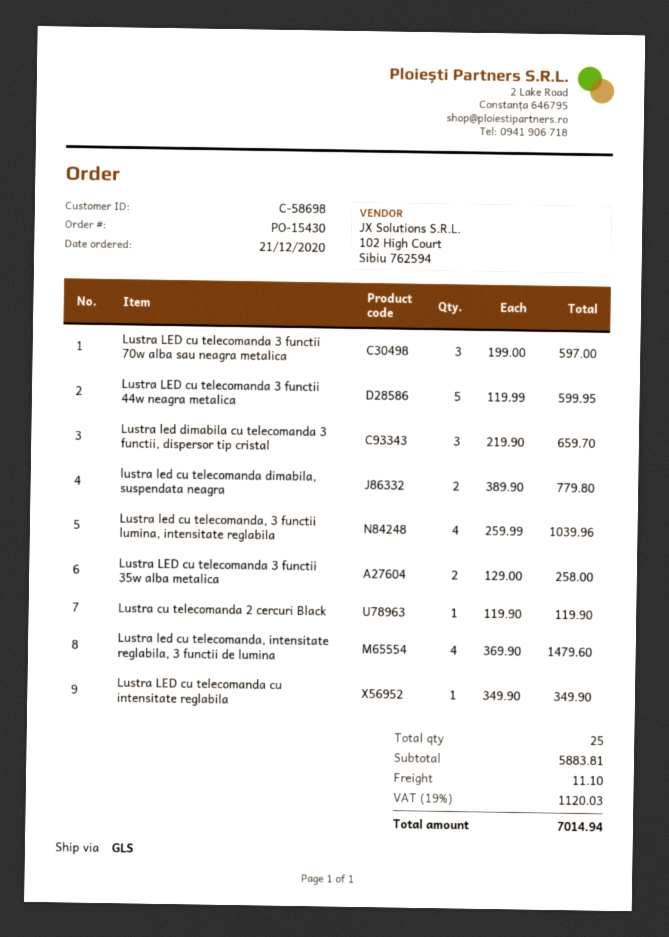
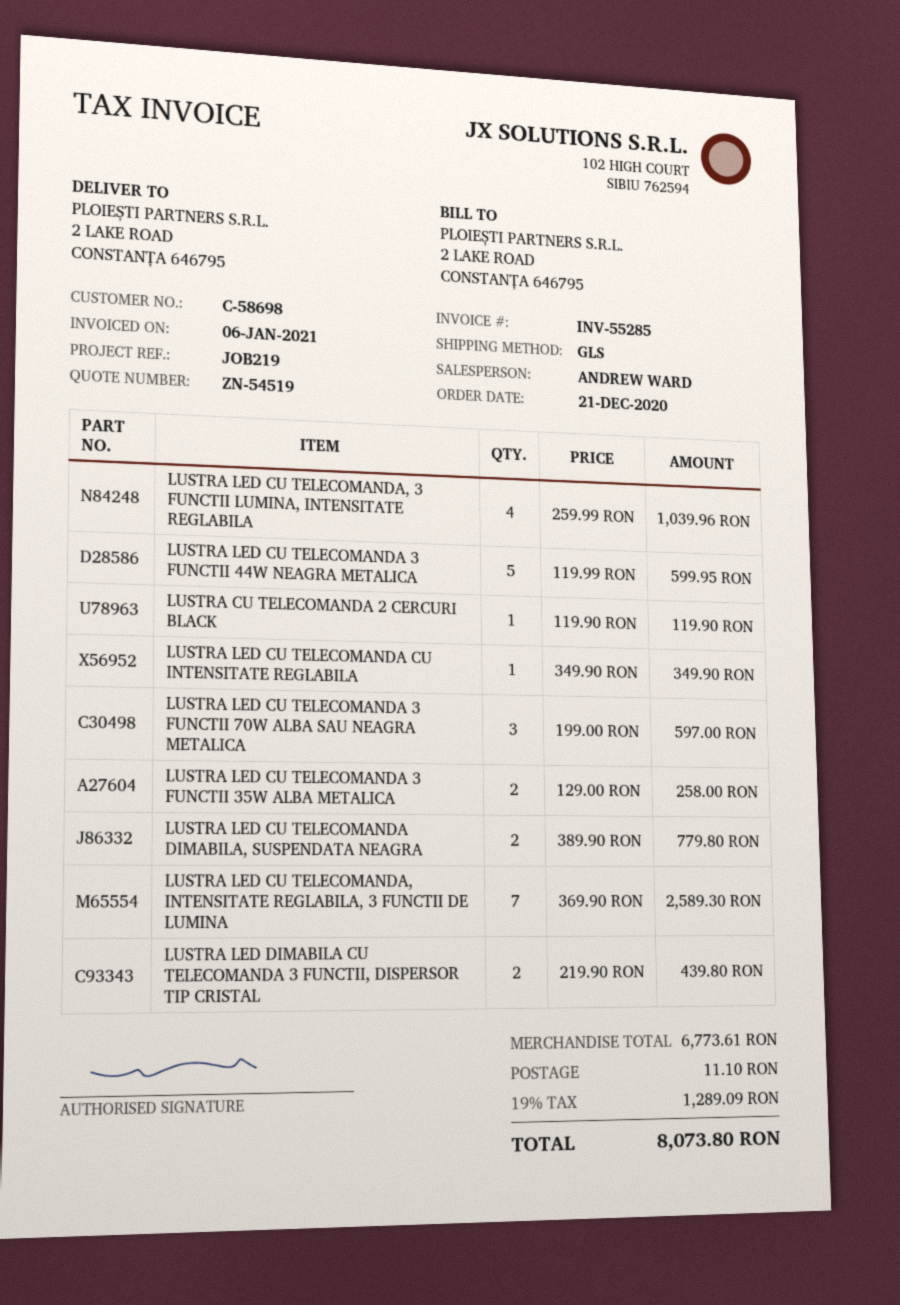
Lustra led dimabila cu telecomanda 3 functii, dispersor tip cristal: 3 x 219.90 = 659.70 -> 2 x 219.90 = 439.80
Lustra led cu telecomanda, intensitate reglabila, 3 functii de lumina: 4 x 369.90 = 1479.60 -> 7 x 369.90 = 2589.30
subtotal: 5883.81 -> 6773.61
tax: 19% = 1120.03 -> 19% = 1289.09
total: 7014.94 -> 8073.80

